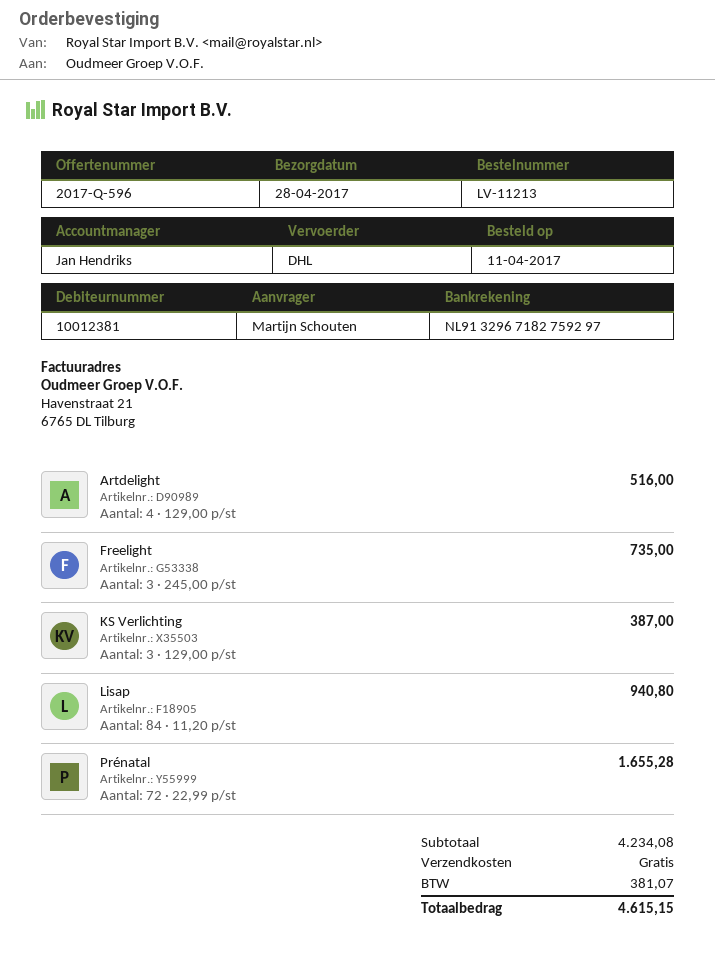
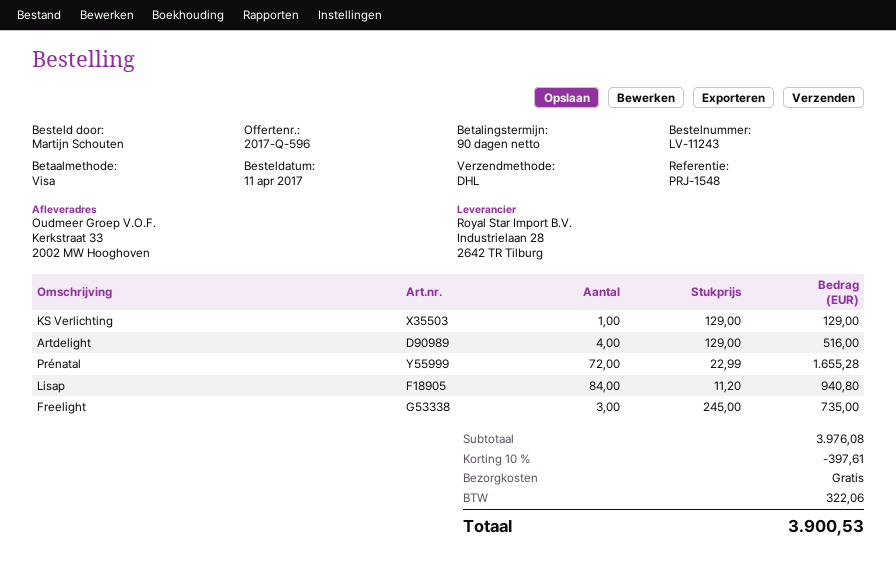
order number: LV-11213 -> LV-11243
KS Verlichting: 3 x 129.00 = 387.00 -> 1 x 129.00 = 129.00
subtotal: 4234.08 -> 3976.08
discount: none -> 10% = 397.61
tax: 381.07 -> 322.06
total: 4615.15 -> 3900.53

